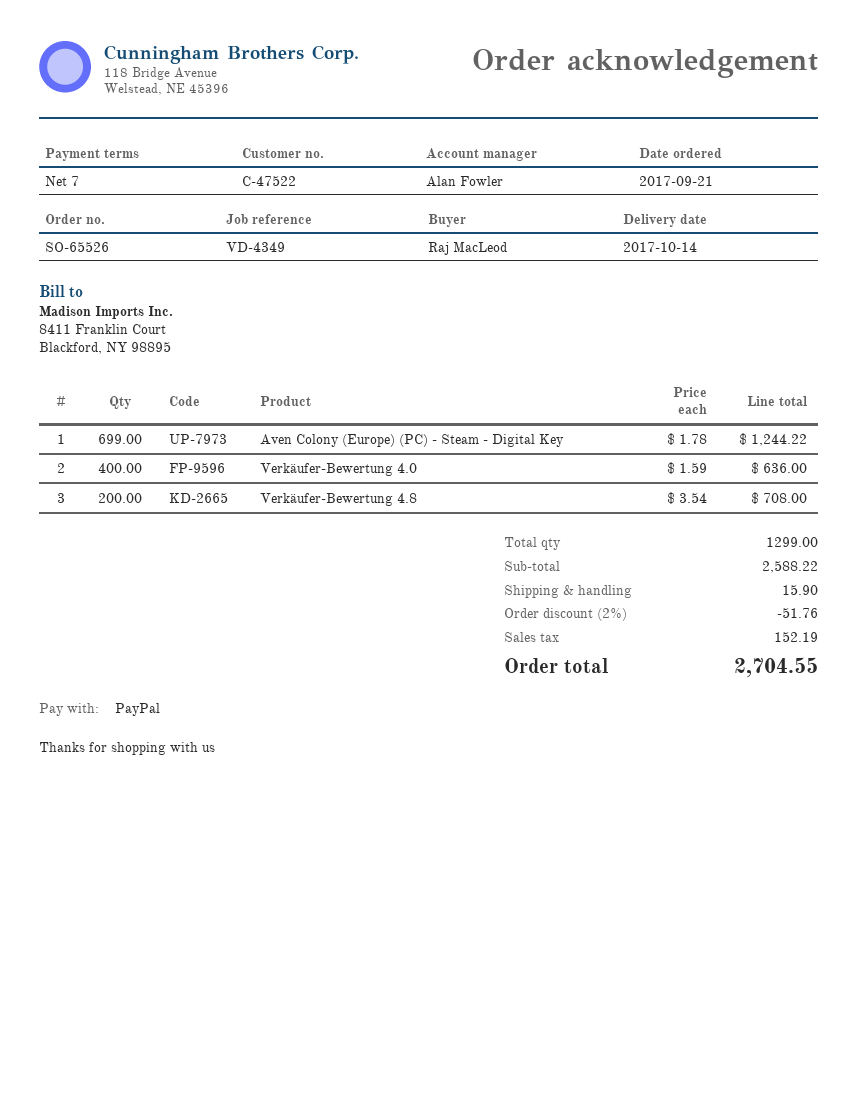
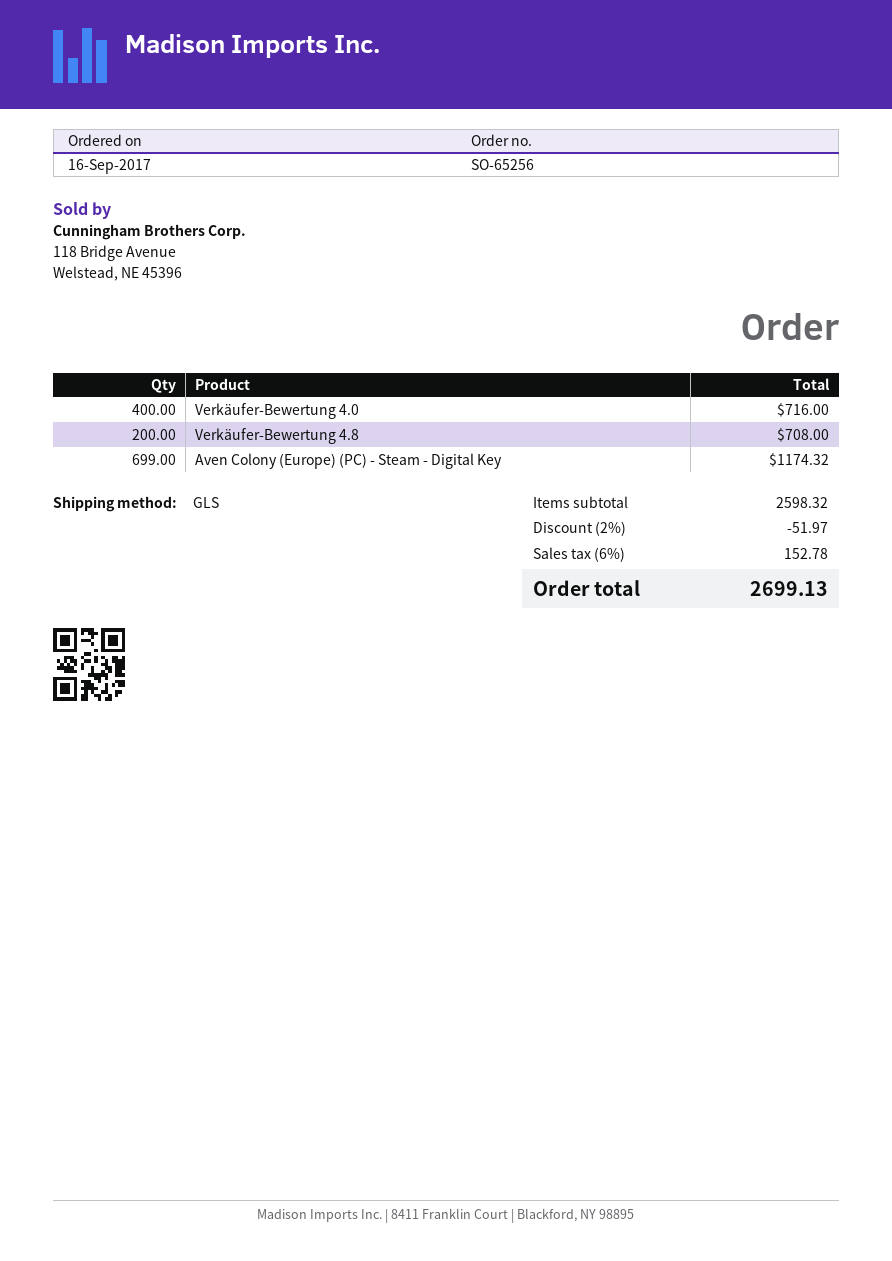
order number: SO-65526 -> SO-65256
order date: 2017-09-21 -> 2017-09-16
Aven Colony (Europe) (PC) - Steam - Digital Key: 699 for 1244.22 -> 699 for 1174.32
Verkäufer-Bewertung 4.0: 400 for 636.00 -> 400 for 716.00
subtotal: 2588.22 -> 2598.32
discount: 2% = 51.76 -> 2% = 51.97
shipping: 15.90 -> none
tax: 152.19 -> 152.78
total: 2704.55 -> 2699.13

